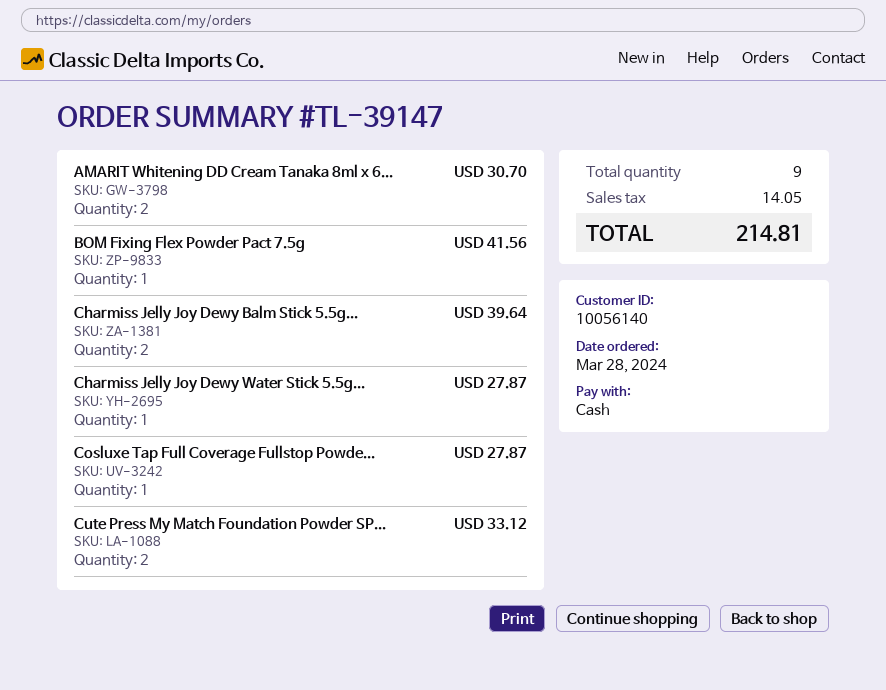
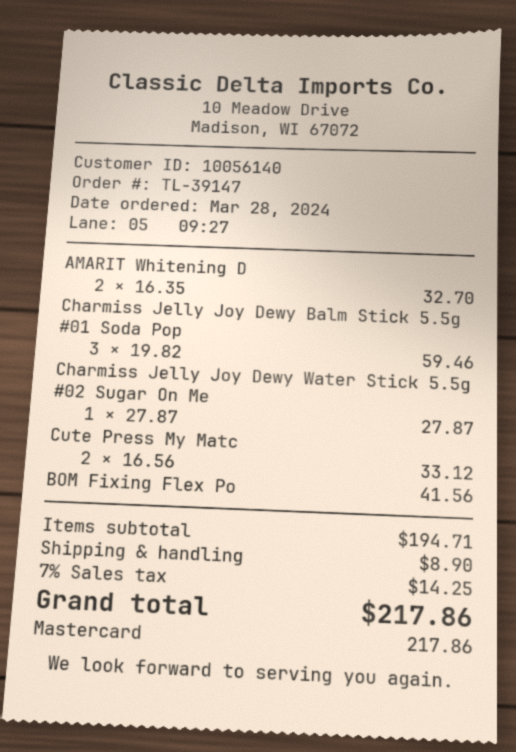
payment method: cash -> Mastercard
AMARIT Whitening DD Cream Tanaka 8ml x 6...: 2 for 30.70 -> 2 for 32.70
Charmiss Jelly Joy Dewy Balm Stick 5.5g...: 2 for 39.64 -> 3 for 59.46
Cosluxe Tap Full Coverage Fullstop Powde...: 1 for 27.87 -> none
shipping: none -> 8.90
tax: 14.05 -> 14.25
total: 214.81 -> 217.86

